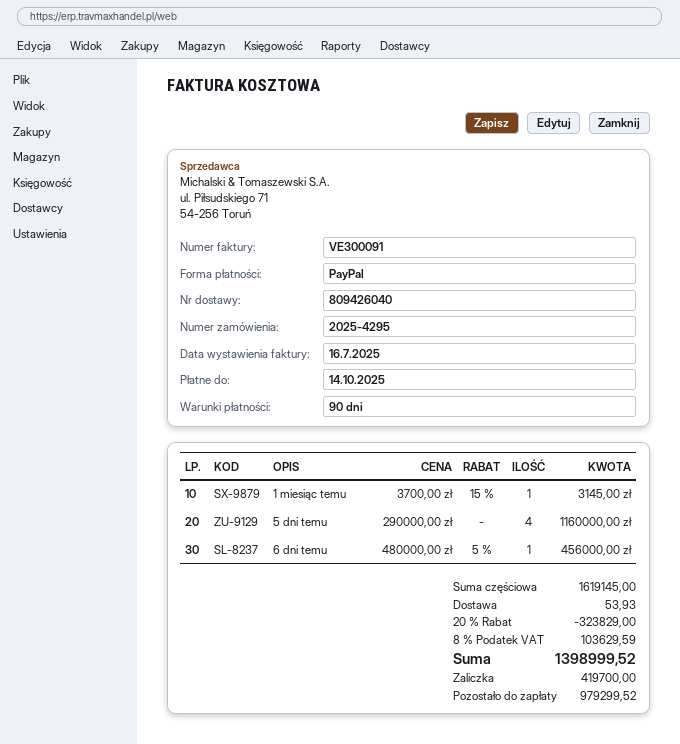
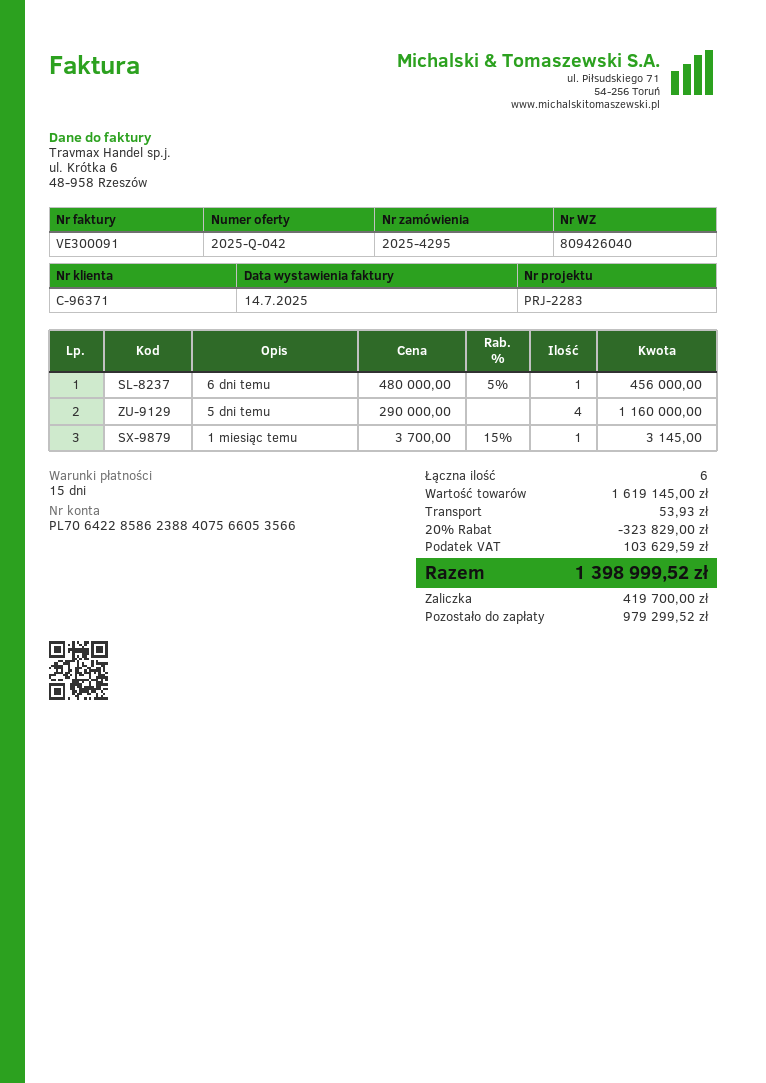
invoice date: 2025-07-16 -> 2025-07-14
payment terms: 90 days -> 15 days

